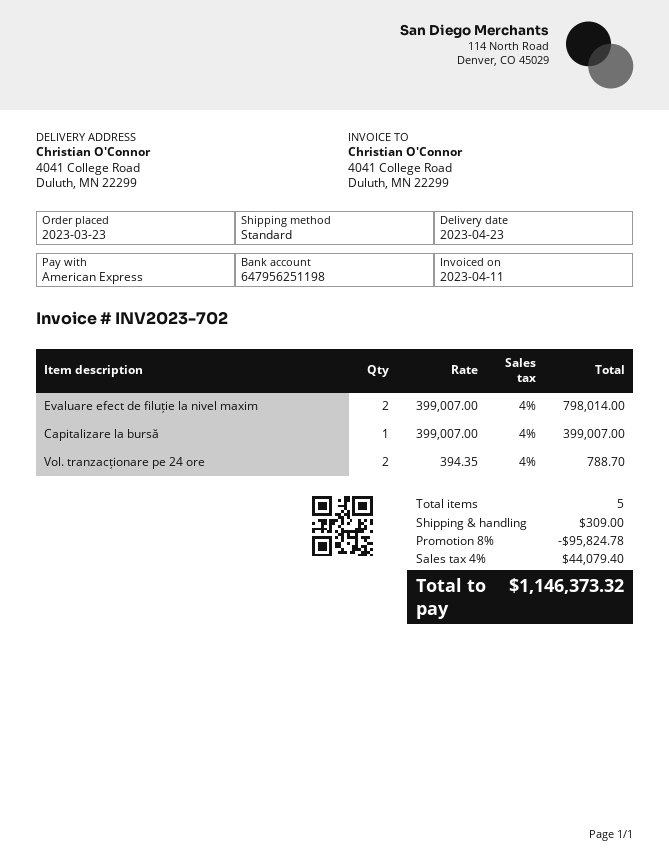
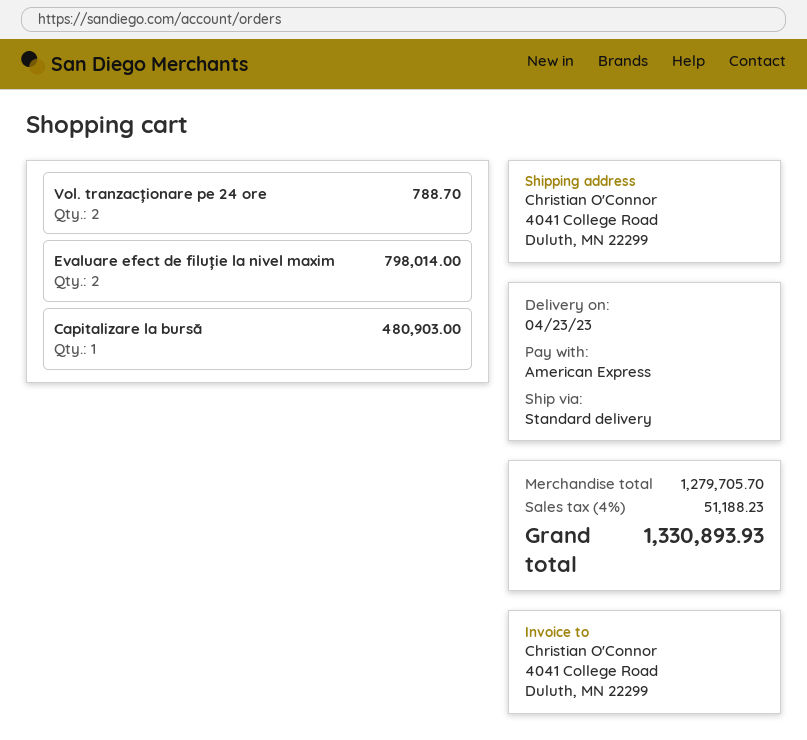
Capitalizare la bursă: 1 for 399007.00 -> 1 for 480903.00
discount: 8% = 95824.78 -> none
shipping: 309.00 -> none
tax: 4% = 44079.40 -> 4% = 51188.23
total: 1146373.32 -> 1330893.93

